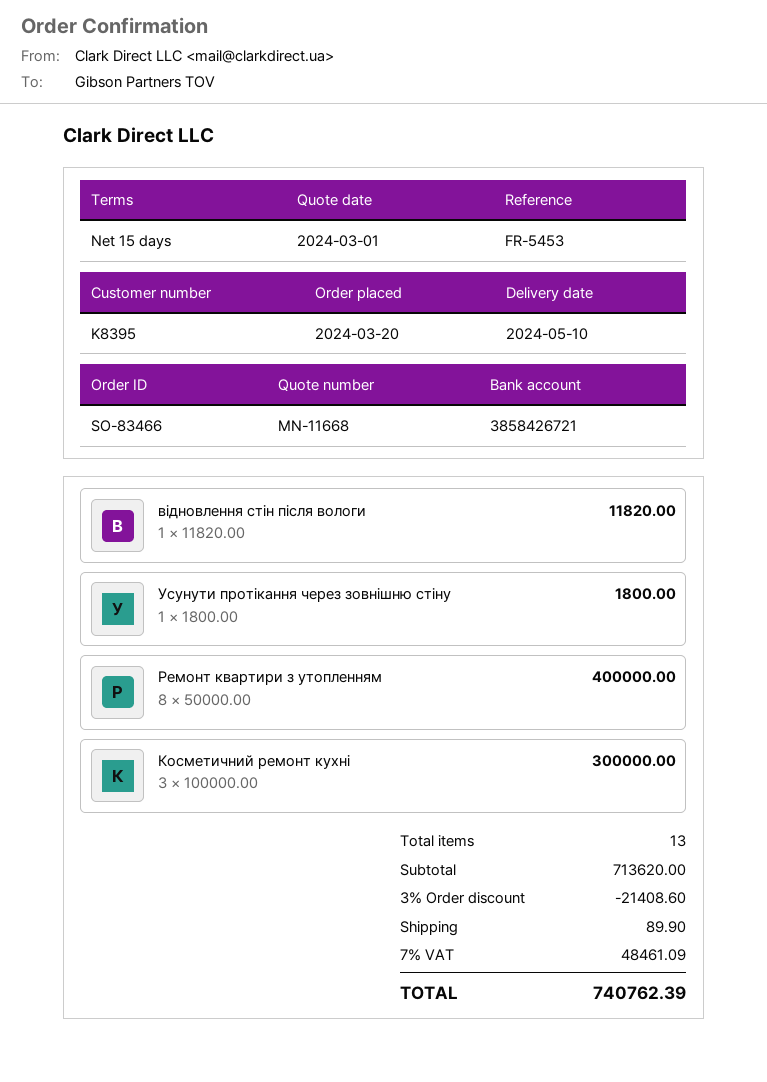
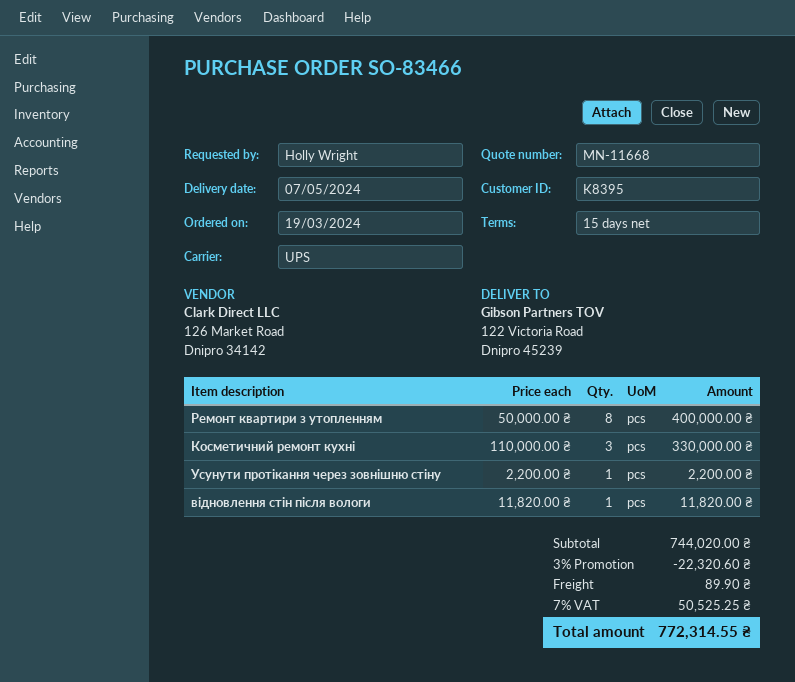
order date: 2024-03-20 -> 2024-03-19
delivery date: 2024-05-10 -> 2024-05-07
Усунути протікання через зовнішню стіну: 1 x 1800.00 = 1800.00 -> 1 x 2200.00 = 2200.00
Косметичний ремонт кухні: 3 x 100000.00 = 300000.00 -> 3 x 110000.00 = 330000.00
subtotal: 713620.00 -> 744020.00
discount: 3% = 21408.60 -> 3% = 22320.60
tax: 7% = 48461.09 -> 7% = 50525.25
total: 740762.39 -> 772314.55

